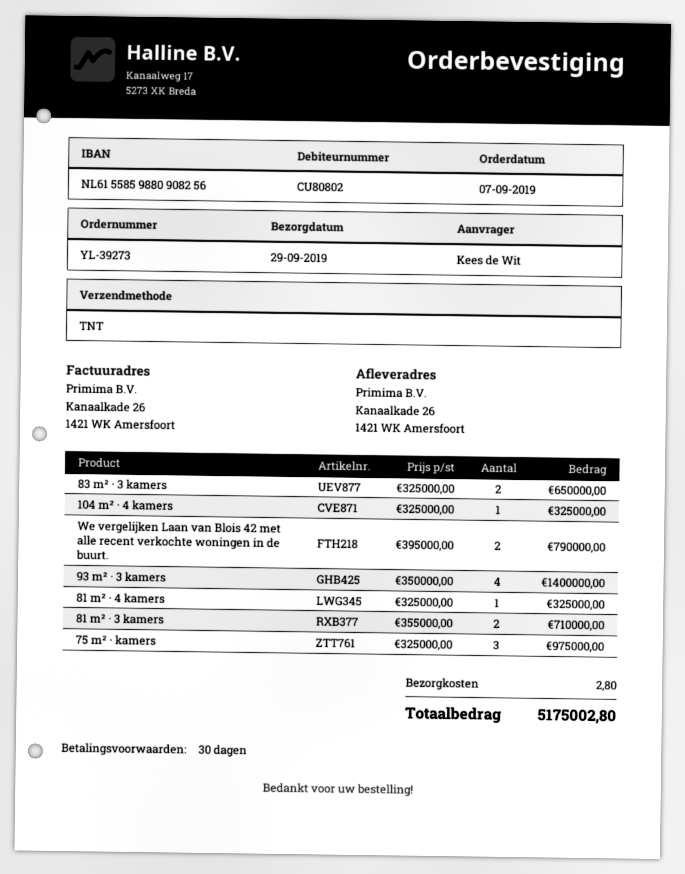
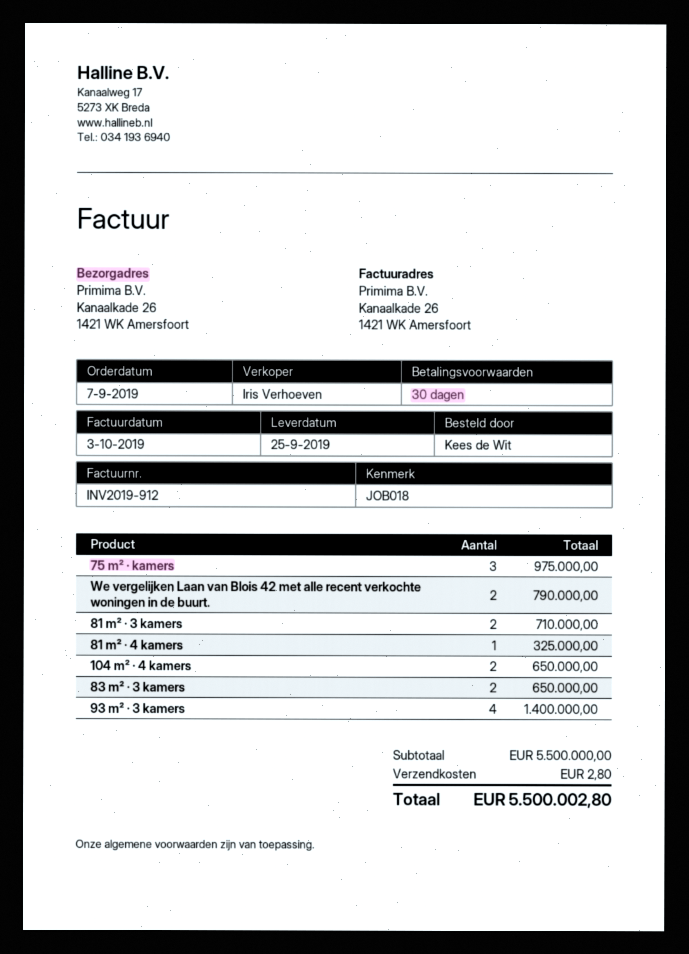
delivery date: 2019-09-29 -> 2019-09-25
104 m² · 4 kamers: 1 for 325000.00 -> 2 for 650000.00
total: 5175002.80 -> 5500002.80

